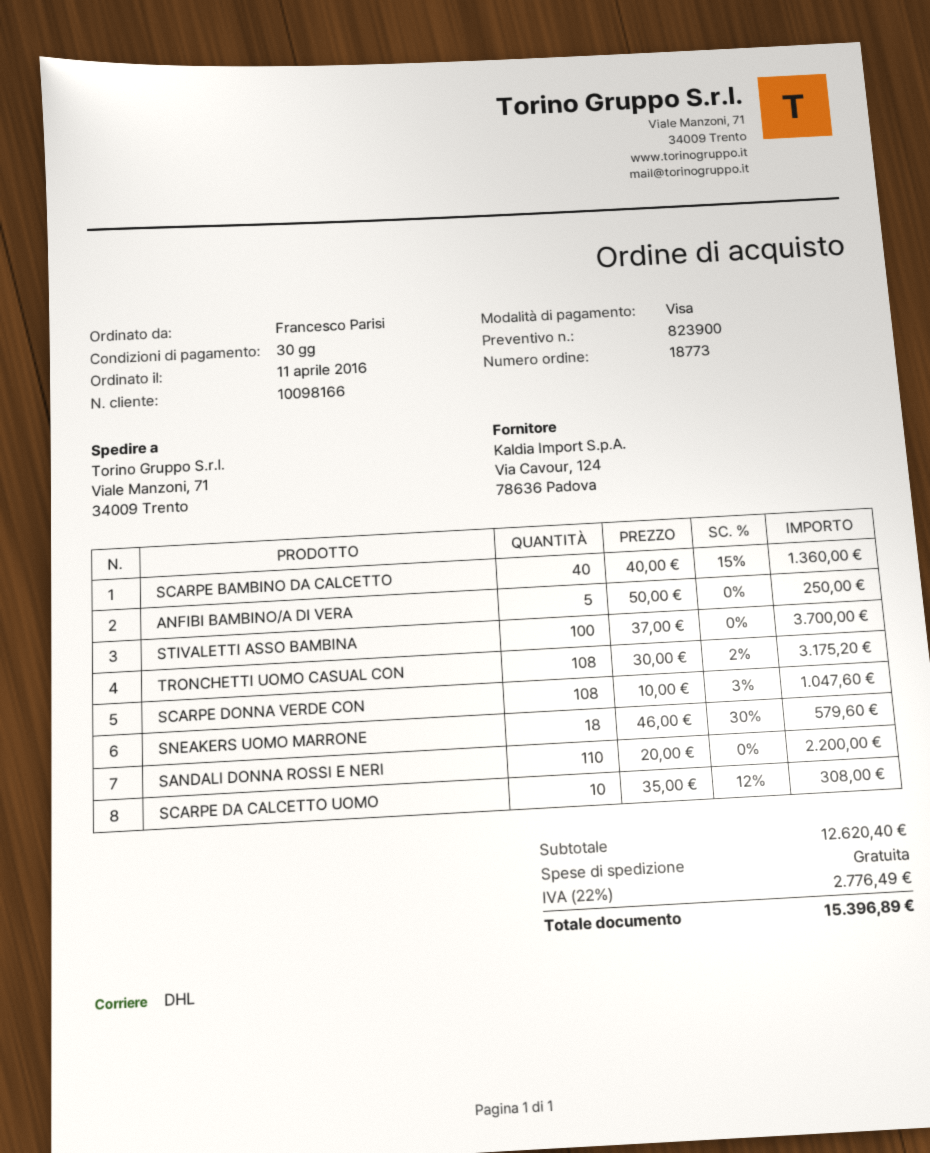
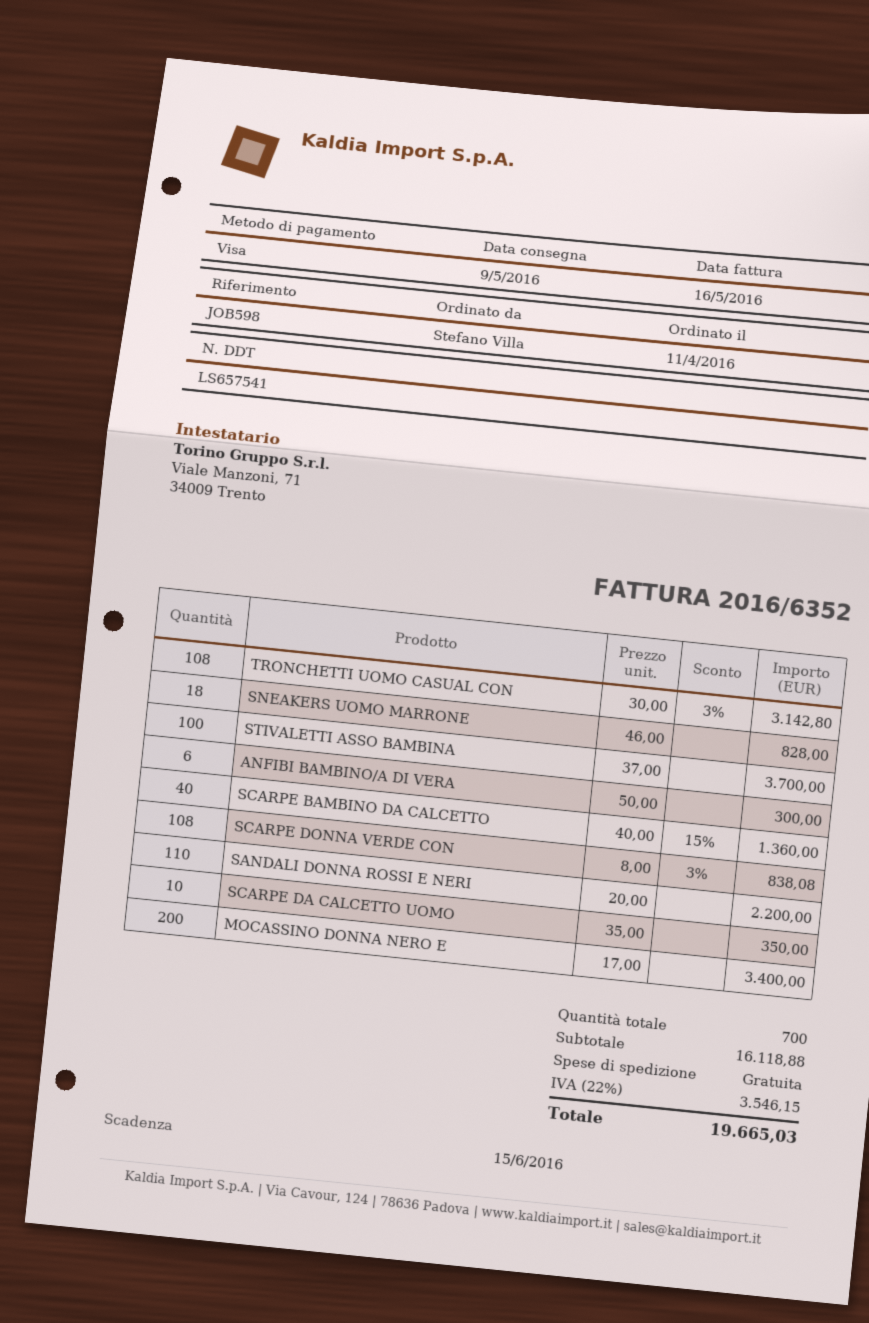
ordered by: Francesco Parisi -> Stefano Villa
ANFIBI BAMBINO/A DI VERA: 5 x 50.00 = 250.00 -> 6 x 50.00 = 300.00
TRONCHETTI UOMO CASUAL CON: 108 x 30.00 - 2% = 3175.20 -> 108 x 30.00 - 3% = 3142.80
SCARPE DONNA VERDE CON: 108 x 10.00 - 3% = 1047.60 -> 108 x 8.00 - 3% = 838.08
SNEAKERS UOMO MARRONE: 18 x 46.00 - 30% = 579.60 -> 18 x 46.00 = 828.00
SCARPE DA CALCETTO UOMO: 10 x 35.00 - 12% = 308.00 -> 10 x 35.00 = 350.00
MOCASSINO DONNA NERO E: none -> 200 x 17.00 = 3400.00
subtotal: 12620.40 -> 16118.88
tax: 22% = 2776.49 -> 22% = 3546.15
total: 15396.89 -> 19665.03

